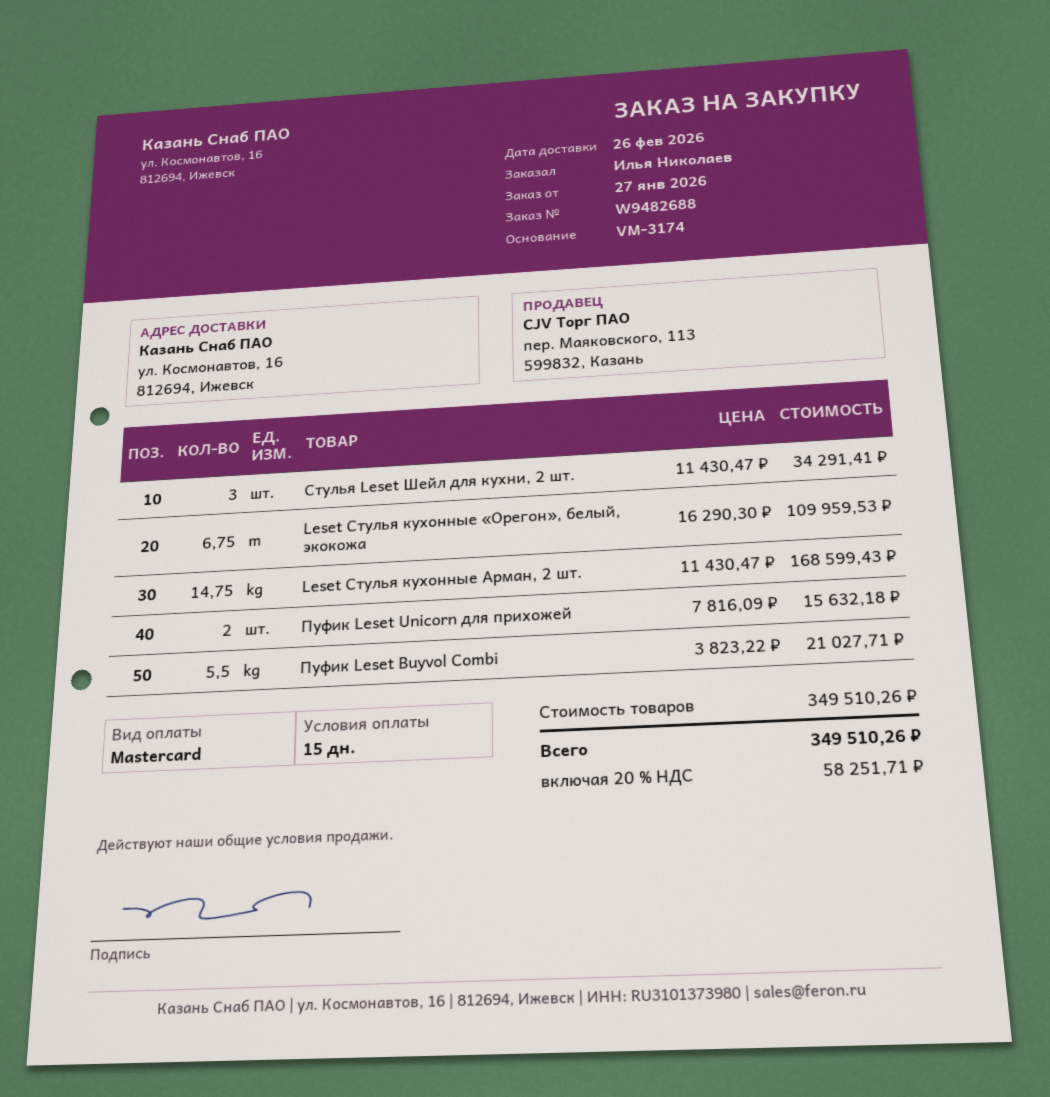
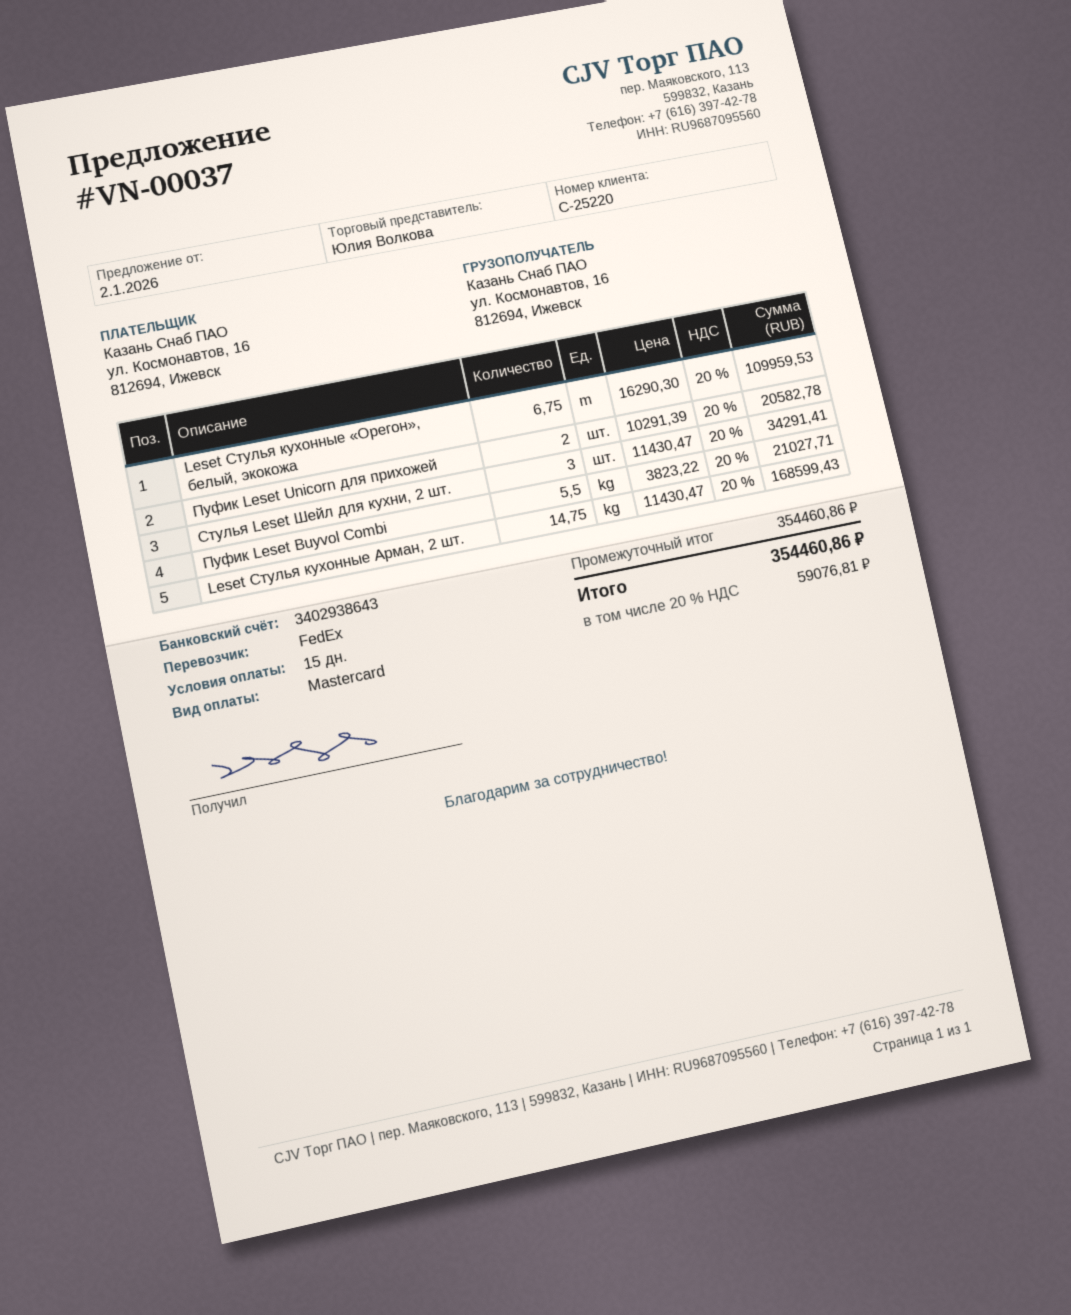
Пуфик Leset Unicorn для прихожей: 2 x 7816.09 = 15632.18 -> 2 x 10291.39 = 20582.78
subtotal: 349510.26 -> 354460.86
tax: 20% = 58251.71 -> 20% = 59076.81
total: 349510.26 -> 354460.86

